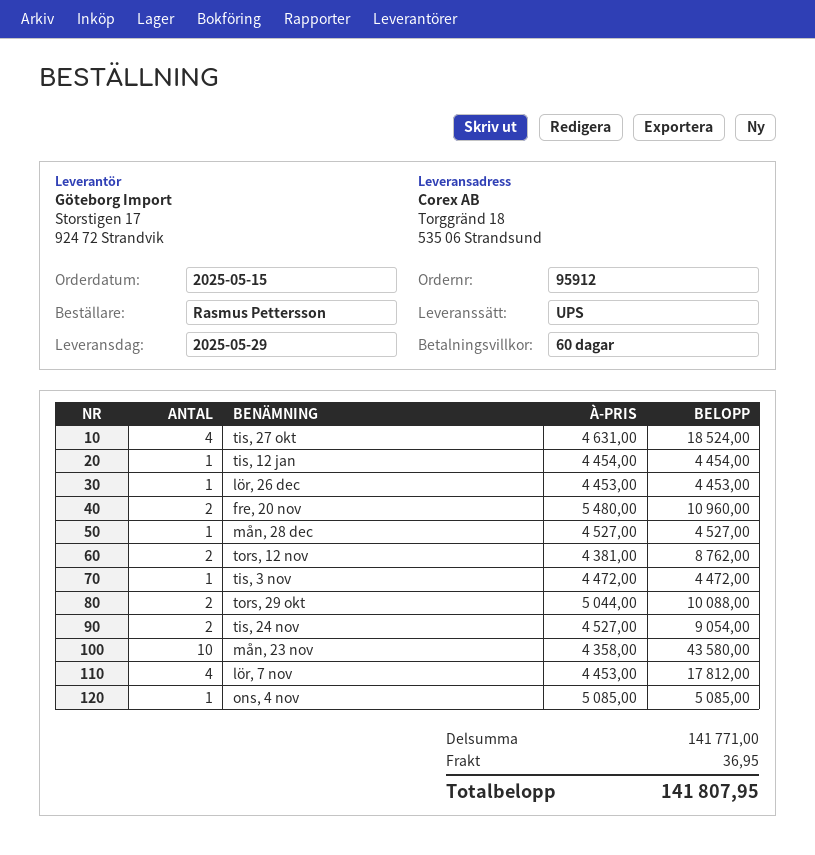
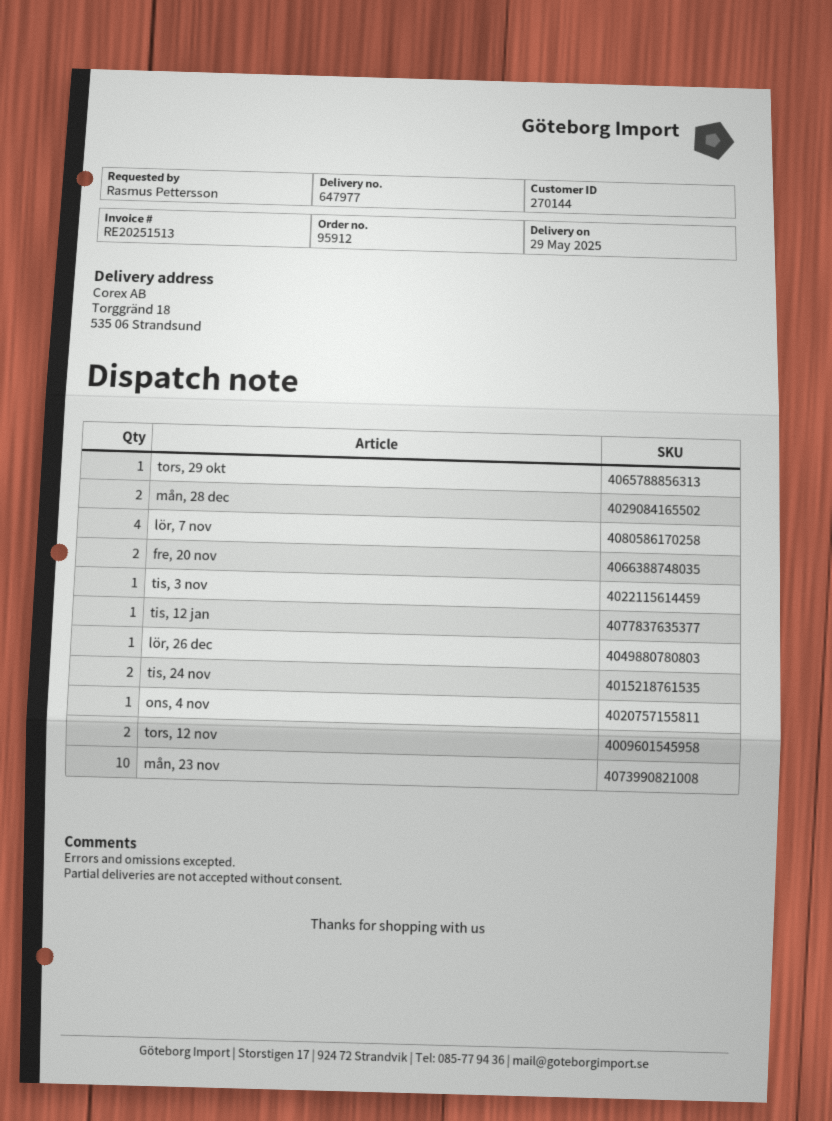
tis, 27 okt: 4 -> none
mån, 28 dec: 1 -> 2
tors, 29 okt: 2 -> 1

